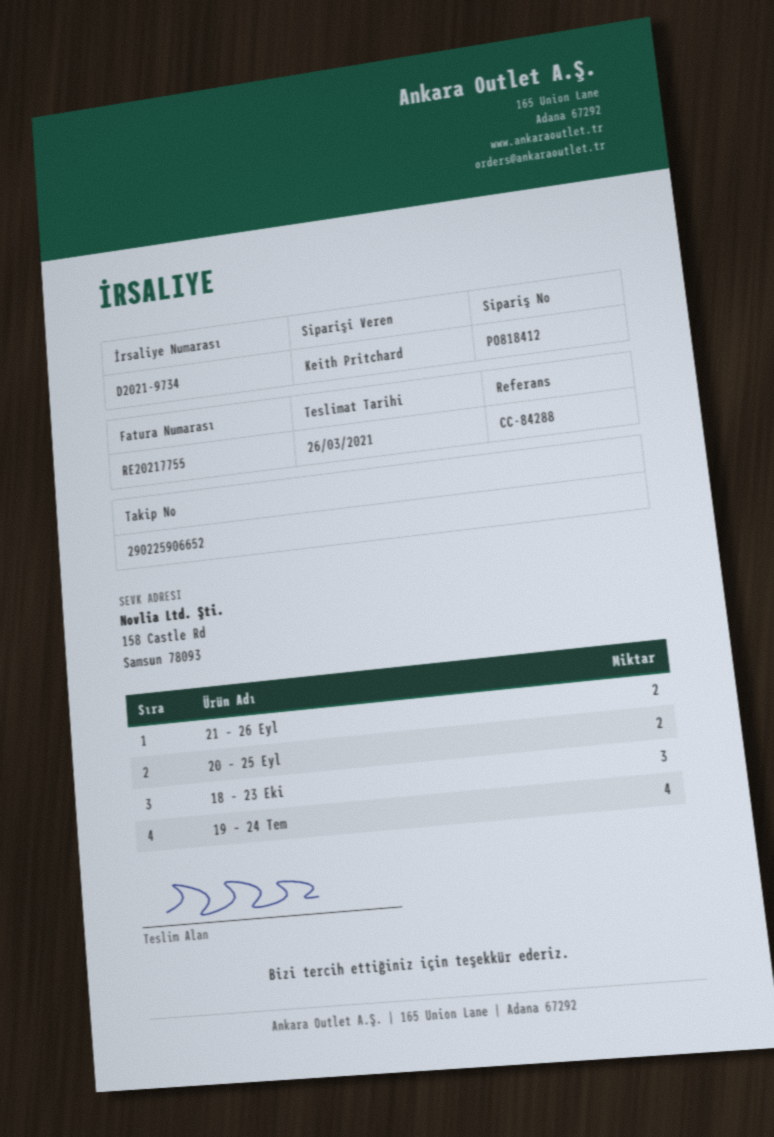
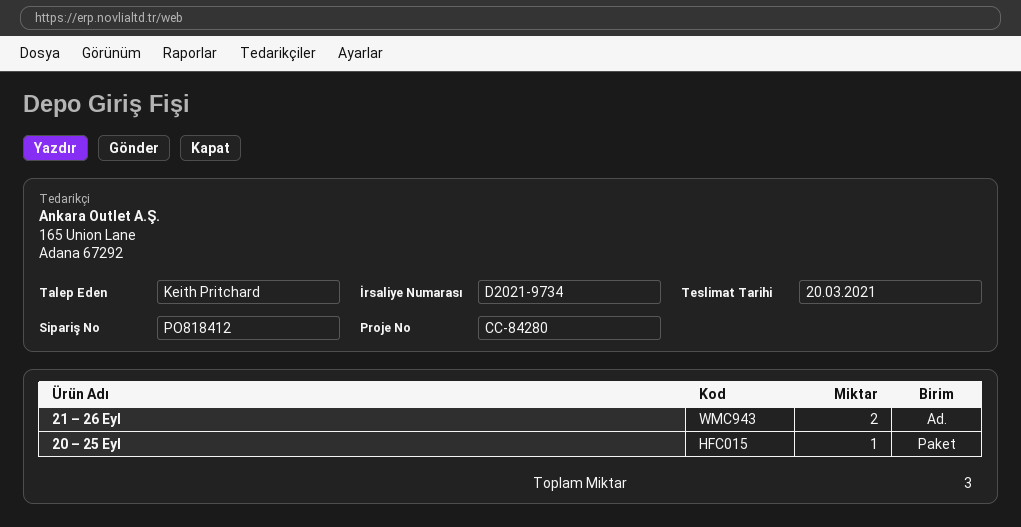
delivery date: 2021-03-26 -> 2021-03-20
reference: CC-84288 -> CC-84280
20 – 25 Eyl: 2 -> 1
18 – 23 Eki: 3 -> none
19 – 24 Tem: 4 -> none

